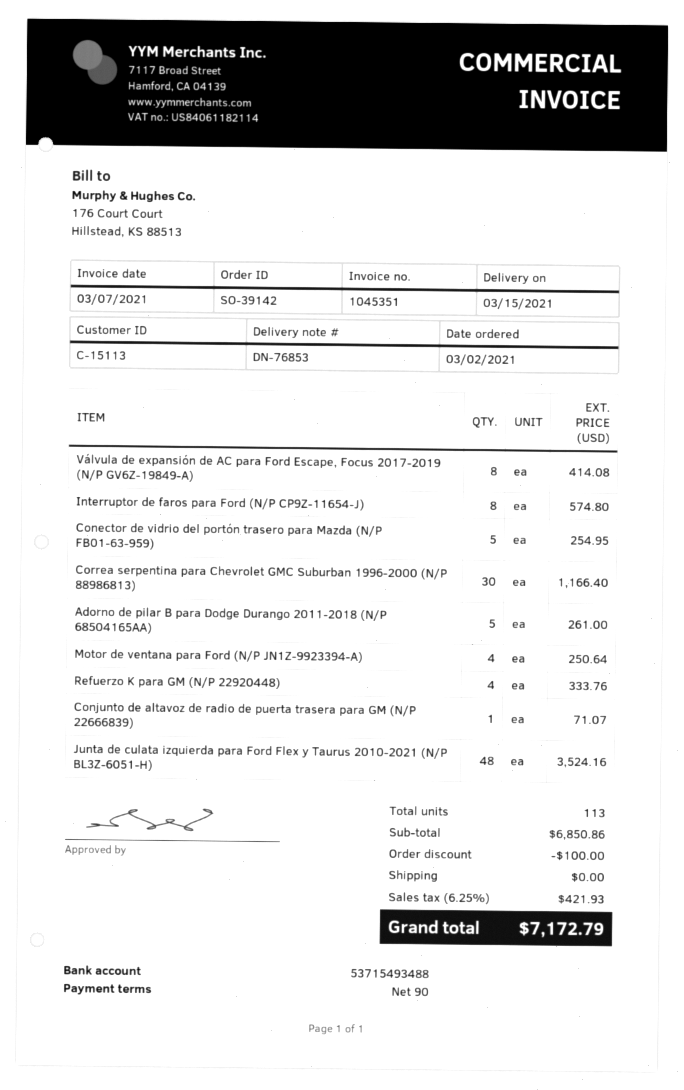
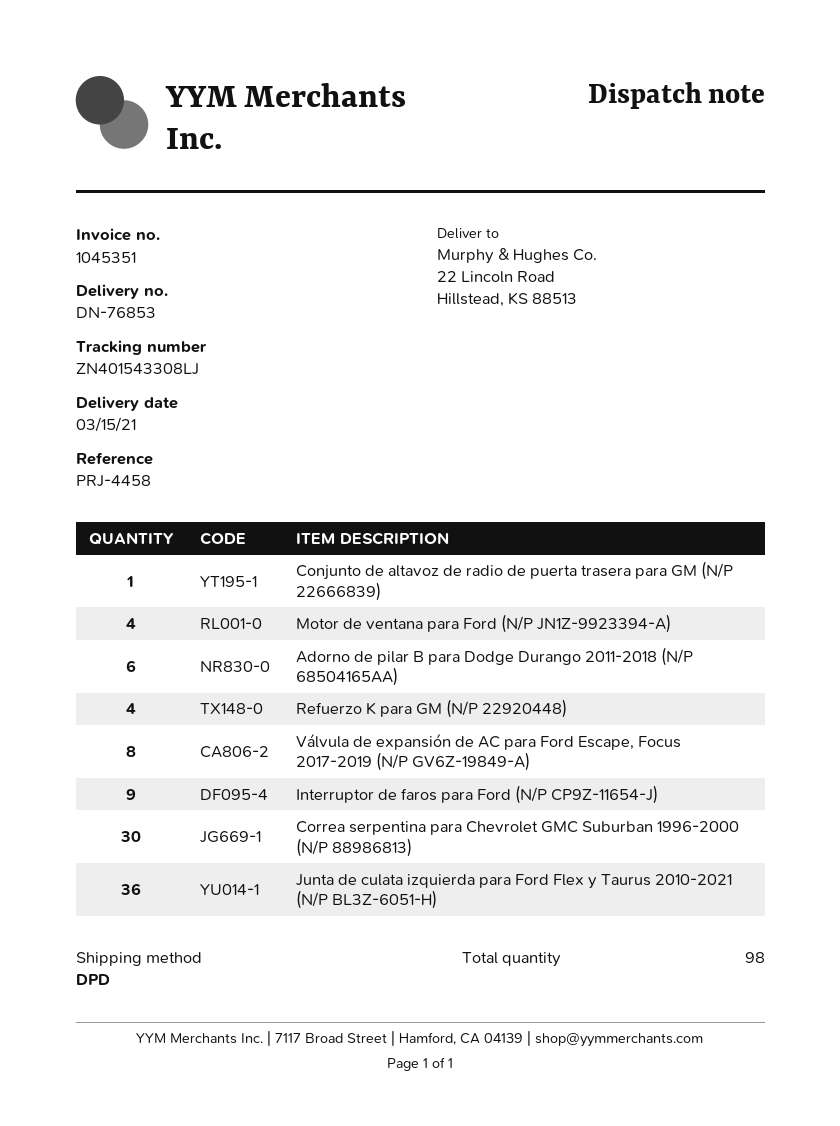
Interruptor de faros para Ford (N/P CP9Z-11654-J): 8 -> 9
Conector de vidrio del portón trasero para Mazda (N/P FB01-63-959): 5 -> none
Adorno de pilar B para Dodge Durango 2011-2018 (N/P 68504165AA): 5 -> 6
Junta de culata izquierda para Ford Flex y Taurus 2010-2021 (N/P BL3Z-6051-H): 48 -> 36
total quantity: 113 -> 98

